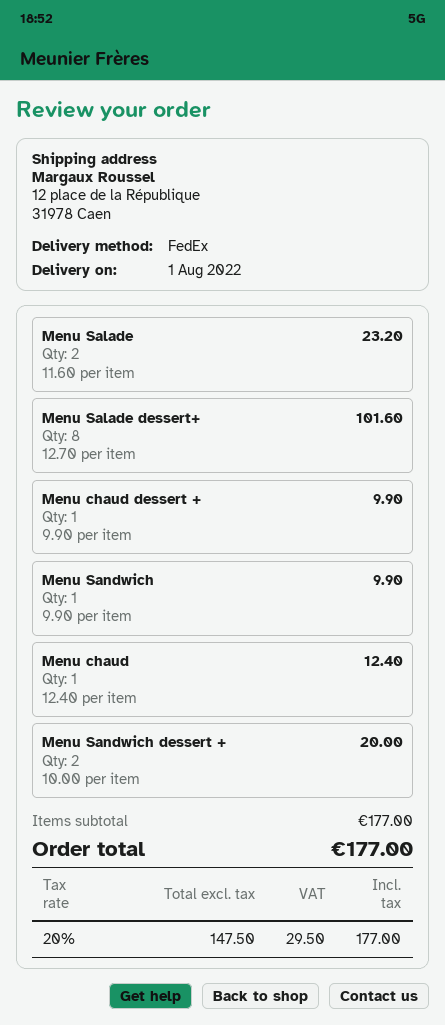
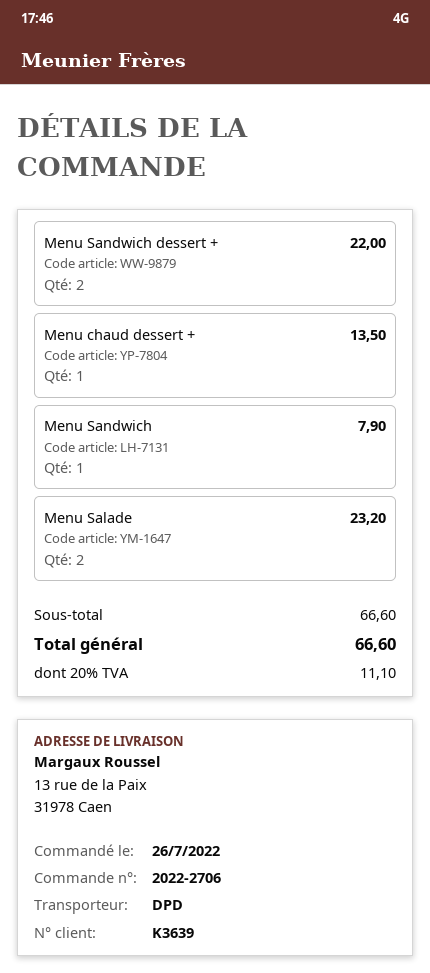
shipping method: FedEx -> DPD
ship to: 12 place de la République, 31978 Caen -> 13 rue de la Paix, 31978 Caen
Menu Salade dessert+: 8 for 101.60 -> none
Menu chaud dessert +: 1 for 9.90 -> 1 for 13.50
Menu Sandwich: 1 for 9.90 -> 1 for 7.90
Menu chaud: 1 for 12.40 -> none
Menu Sandwich dessert +: 2 for 20.00 -> 2 for 22.00
subtotal: 177.00 -> 66.60
tax: 20% = 29.50 -> 20% = 11.10
total: 177.00 -> 66.60

